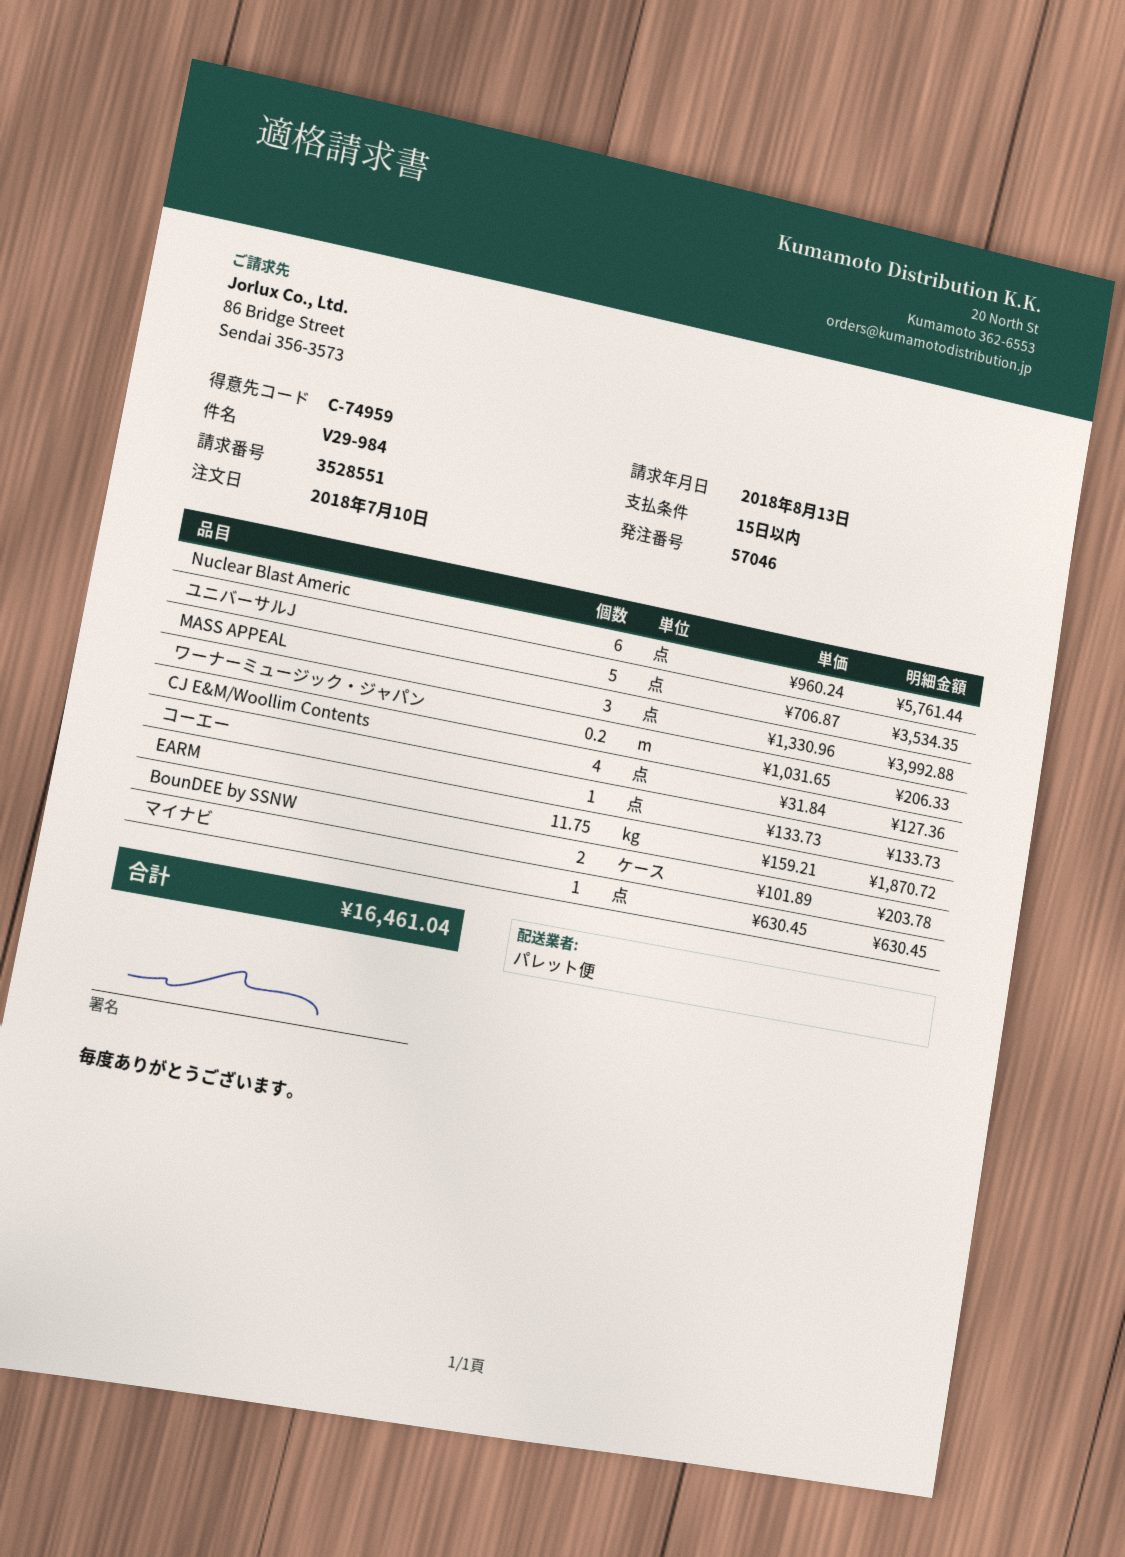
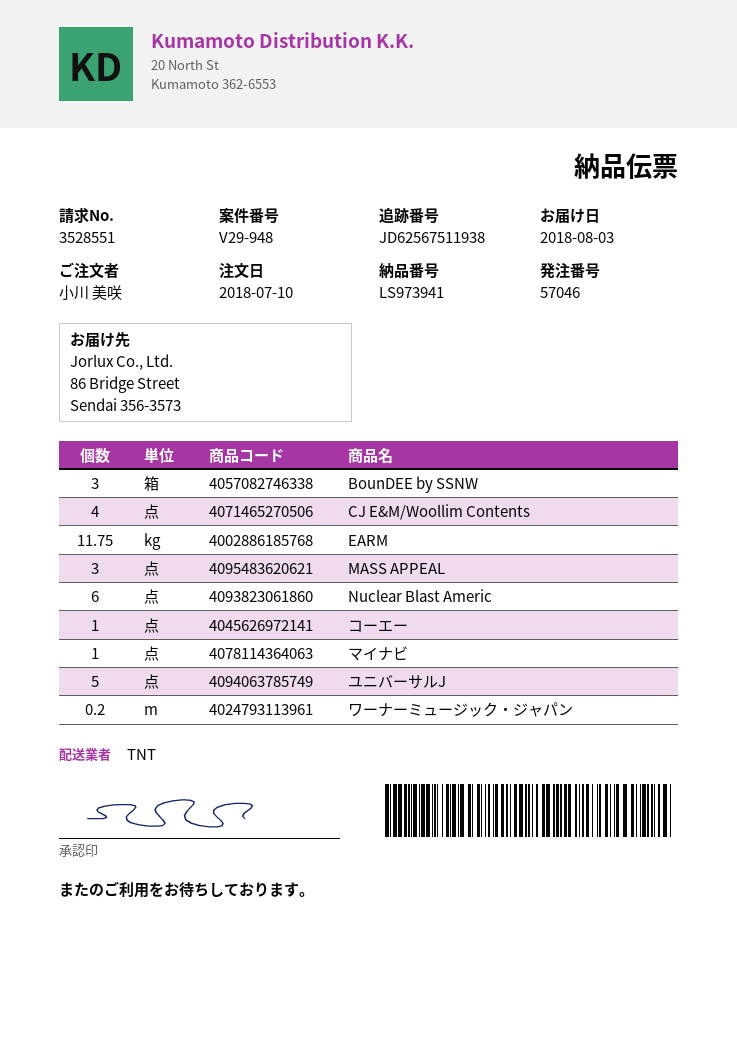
reference: V29-984 -> V29-948
shipping method: pallet freight -> TNT
BounDEE by SSNW: 2 -> 3

